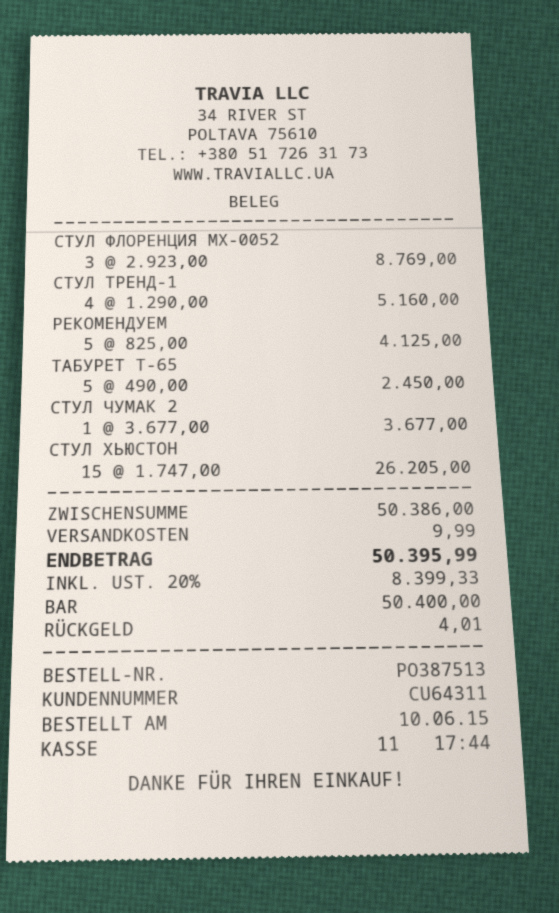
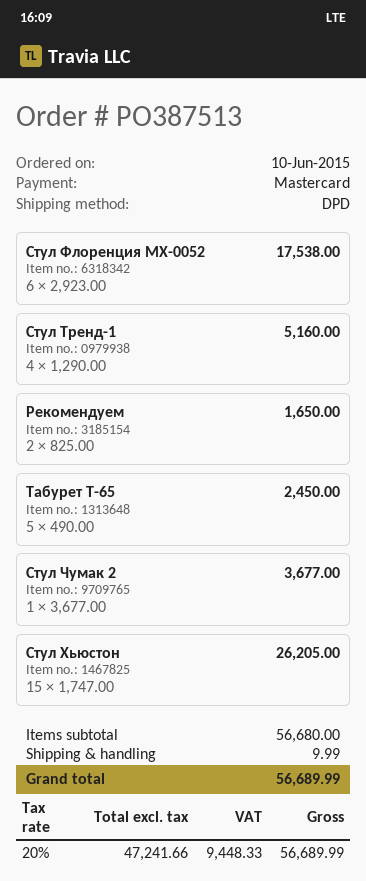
payment method: cash -> Mastercard
СТУЛ ФЛОРЕНЦИЯ MX-0052: 3 x 2923.00 = 8769.00 -> 6 x 2923.00 = 17538.00
РЕКОМЕНДУЕМ: 5 x 825.00 = 4125.00 -> 2 x 825.00 = 1650.00
subtotal: 50386.00 -> 56680.00
tax: 20% = 8399.33 -> 20% = 9448.33
total: 50395.99 -> 56689.99

